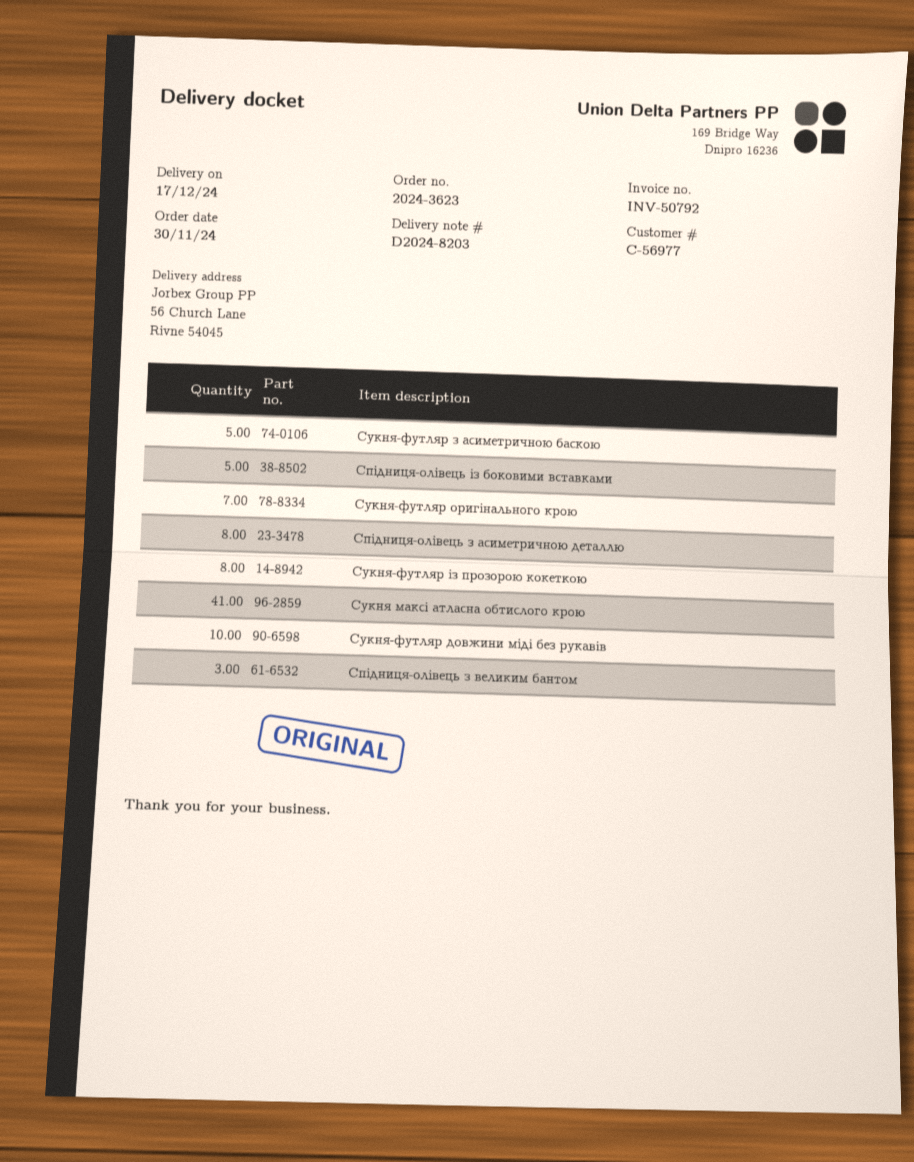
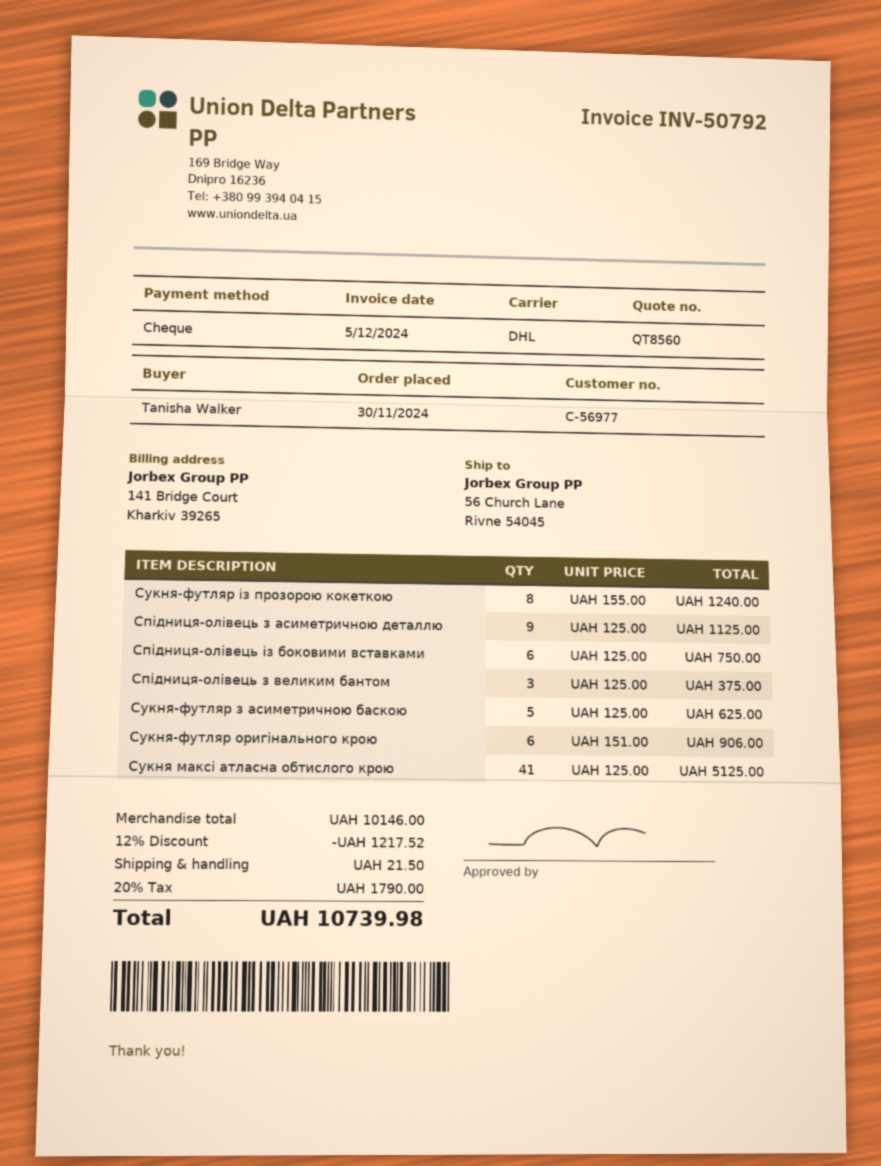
Спідниця-олівець із боковими вставками: 5 -> 6
Сукня-футляр оригінального крою: 7 -> 6
Спідниця-олівець з асиметричною деталлю: 8 -> 9
Сукня-футляр довжини міді без рукавів: 10 -> none

